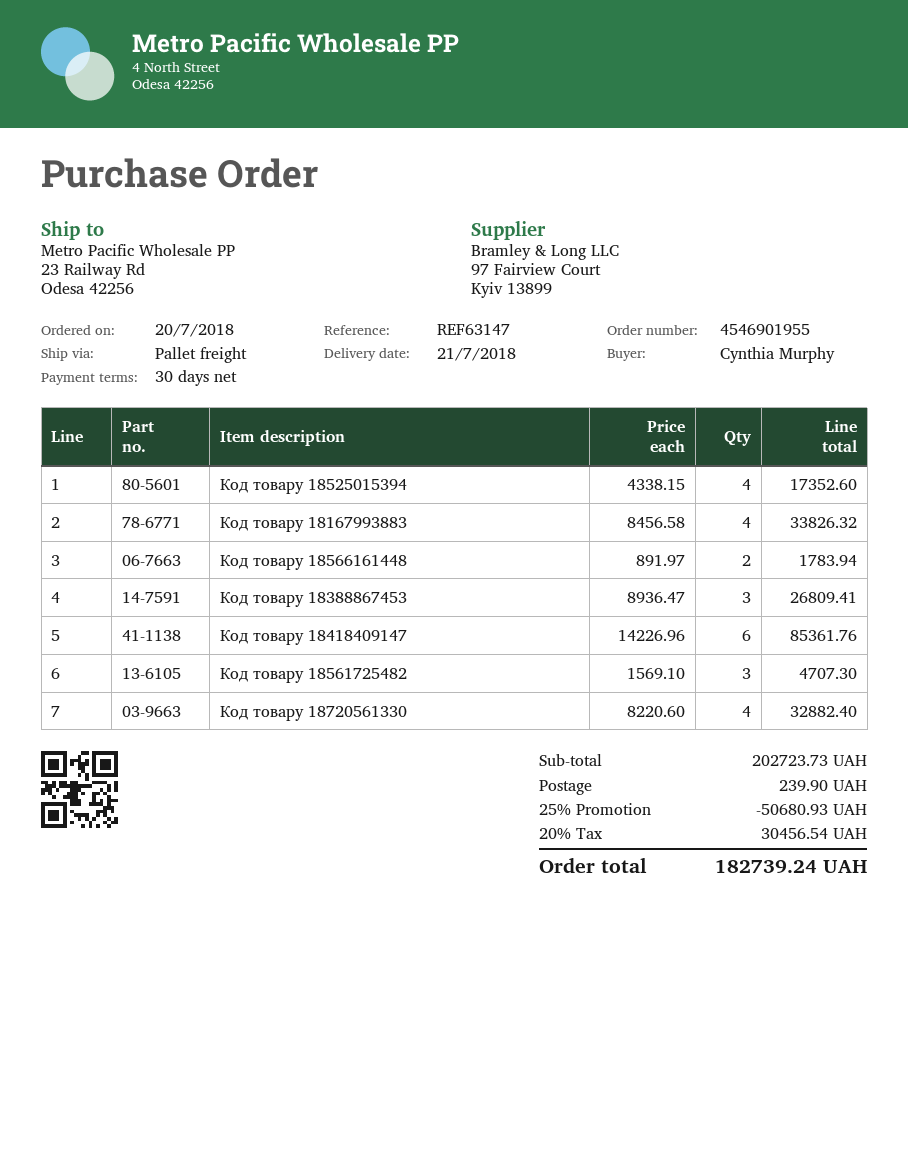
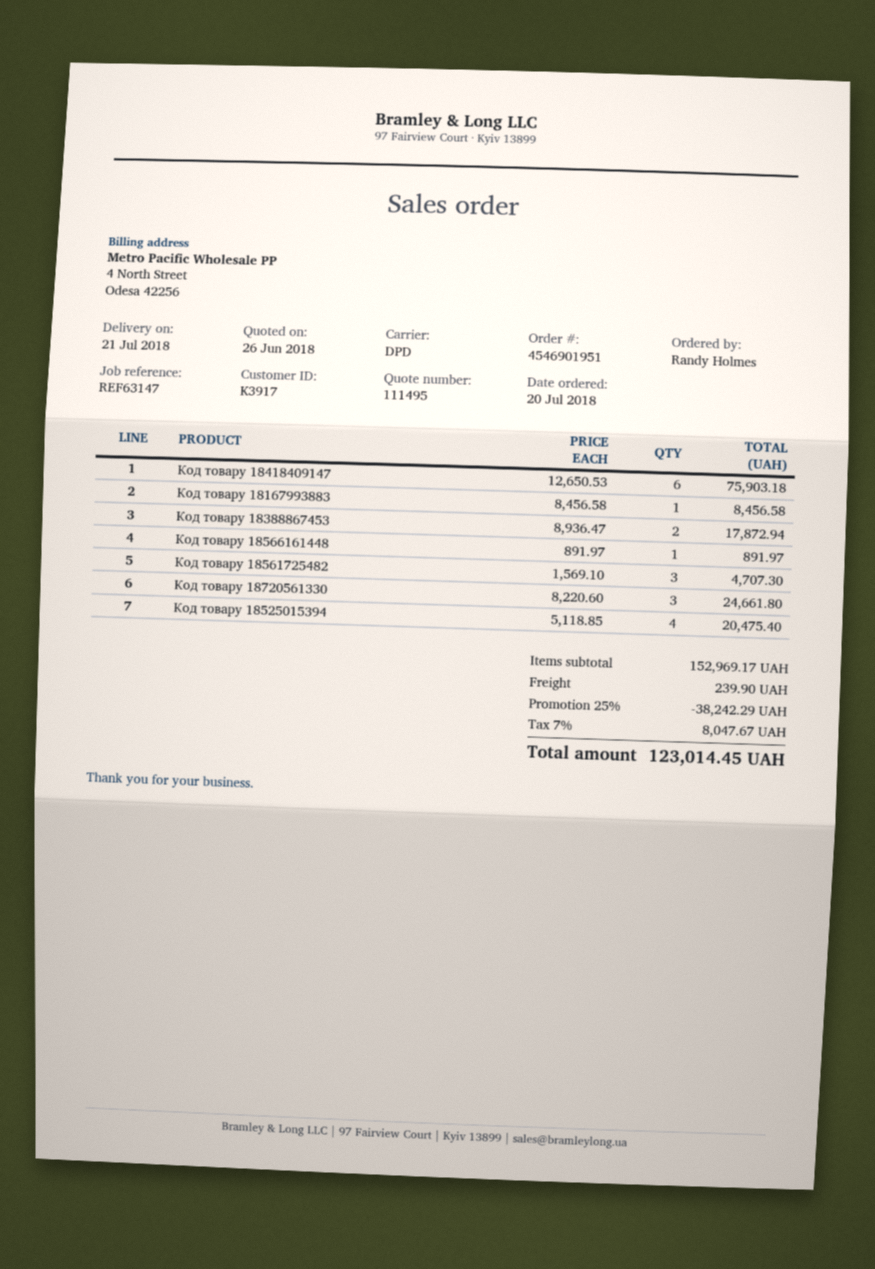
order number: 4546901955 -> 4546901951
ordered by: Cynthia Murphy -> Randy Holmes
shipping method: pallet freight -> DPD
Код товару 18525015394: 4 x 4338.15 = 17352.60 -> 4 x 5118.85 = 20475.40
Код товару 18167993883: 4 x 8456.58 = 33826.32 -> 1 x 8456.58 = 8456.58
Код товару 18566161448: 2 x 891.97 = 1783.94 -> 1 x 891.97 = 891.97
Код товару 18388867453: 3 x 8936.47 = 26809.41 -> 2 x 8936.47 = 17872.94
Код товару 18418409147: 6 x 14226.96 = 85361.76 -> 6 x 12650.53 = 75903.18
Код товару 18720561330: 4 x 8220.60 = 32882.40 -> 3 x 8220.60 = 24661.80
subtotal: 202723.73 -> 152969.17
discount: 25% = 50680.93 -> 25% = 38242.29
tax: 20% = 30456.54 -> 7% = 8047.67
total: 182739.24 -> 123014.45

